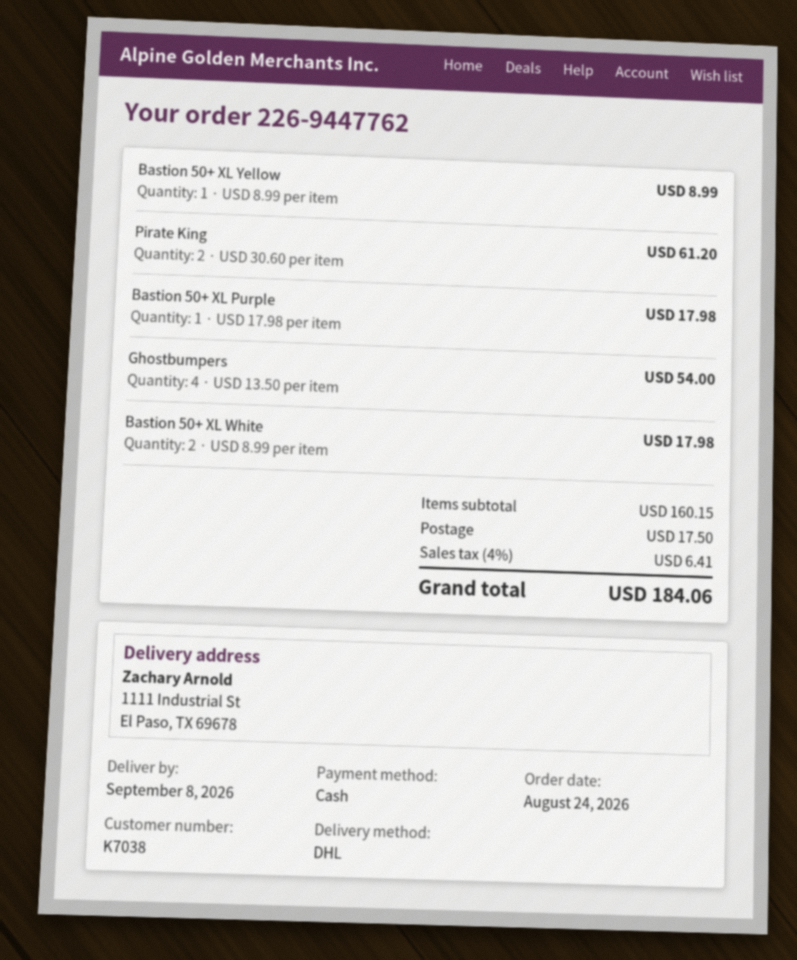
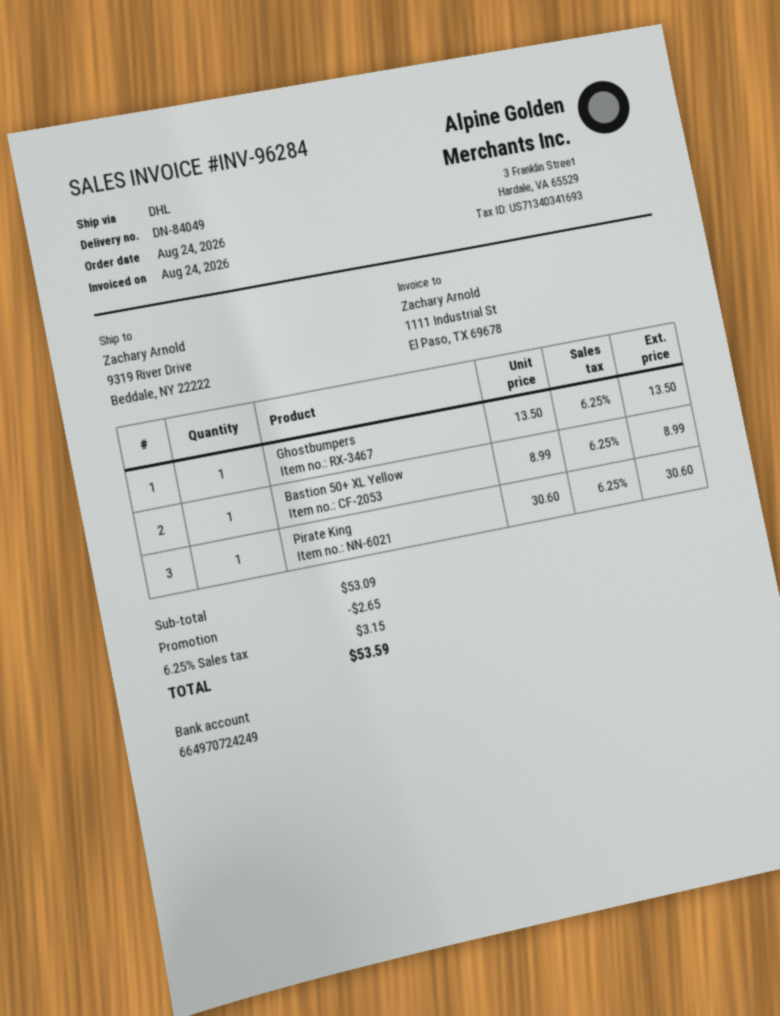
ship to: 1111 Industrial St, El Paso, TX 69678 -> 9319 River Drive, Beddale, NY 22222
Pirate King: 2 x 30.60 = 61.20 -> 1 x 30.60 = 30.60
Bastion 50+ XL Purple: 1 x 17.98 = 17.98 -> none
Ghostbumpers: 4 x 13.50 = 54.00 -> 1 x 13.50 = 13.50
Bastion 50+ XL White: 2 x 8.99 = 17.98 -> none
subtotal: 160.15 -> 53.09
discount: none -> 2.65
shipping: 17.50 -> none
tax: 4% = 6.41 -> 6.25% = 3.15
total: 184.06 -> 53.59

